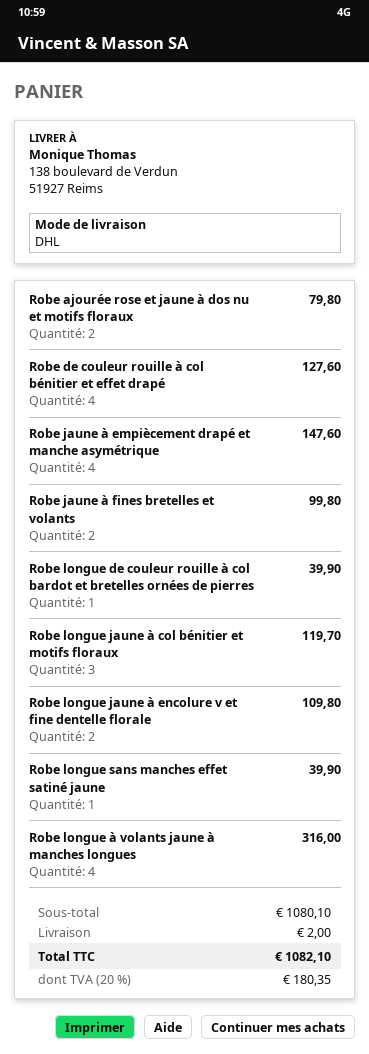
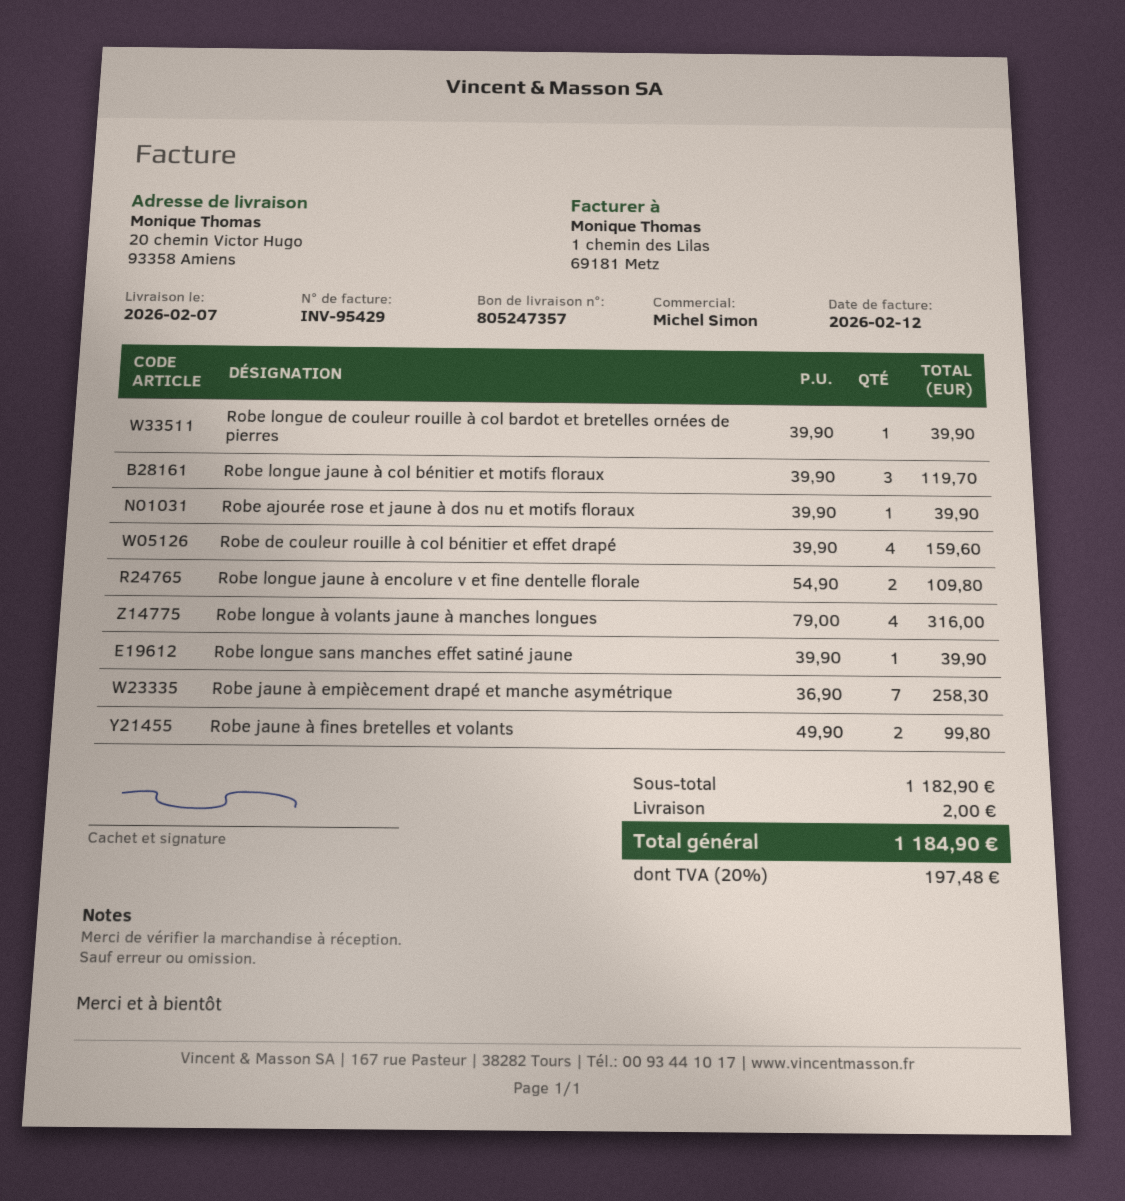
ship to: 138 boulevard de Verdun, 51927 Reims -> 20 chemin Victor Hugo, 93358 Amiens
Robe ajourée rose et jaune à dos nu et motifs floraux: 2 for 79.80 -> 1 for 39.90
Robe de couleur rouille à col bénitier et effet drapé: 4 for 127.60 -> 4 for 159.60
Robe jaune à empiècement drapé et manche asymétrique: 4 for 147.60 -> 7 for 258.30
subtotal: 1080.10 -> 1182.90
tax: 20% = 180.35 -> 20% = 197.48
total: 1082.10 -> 1184.90

